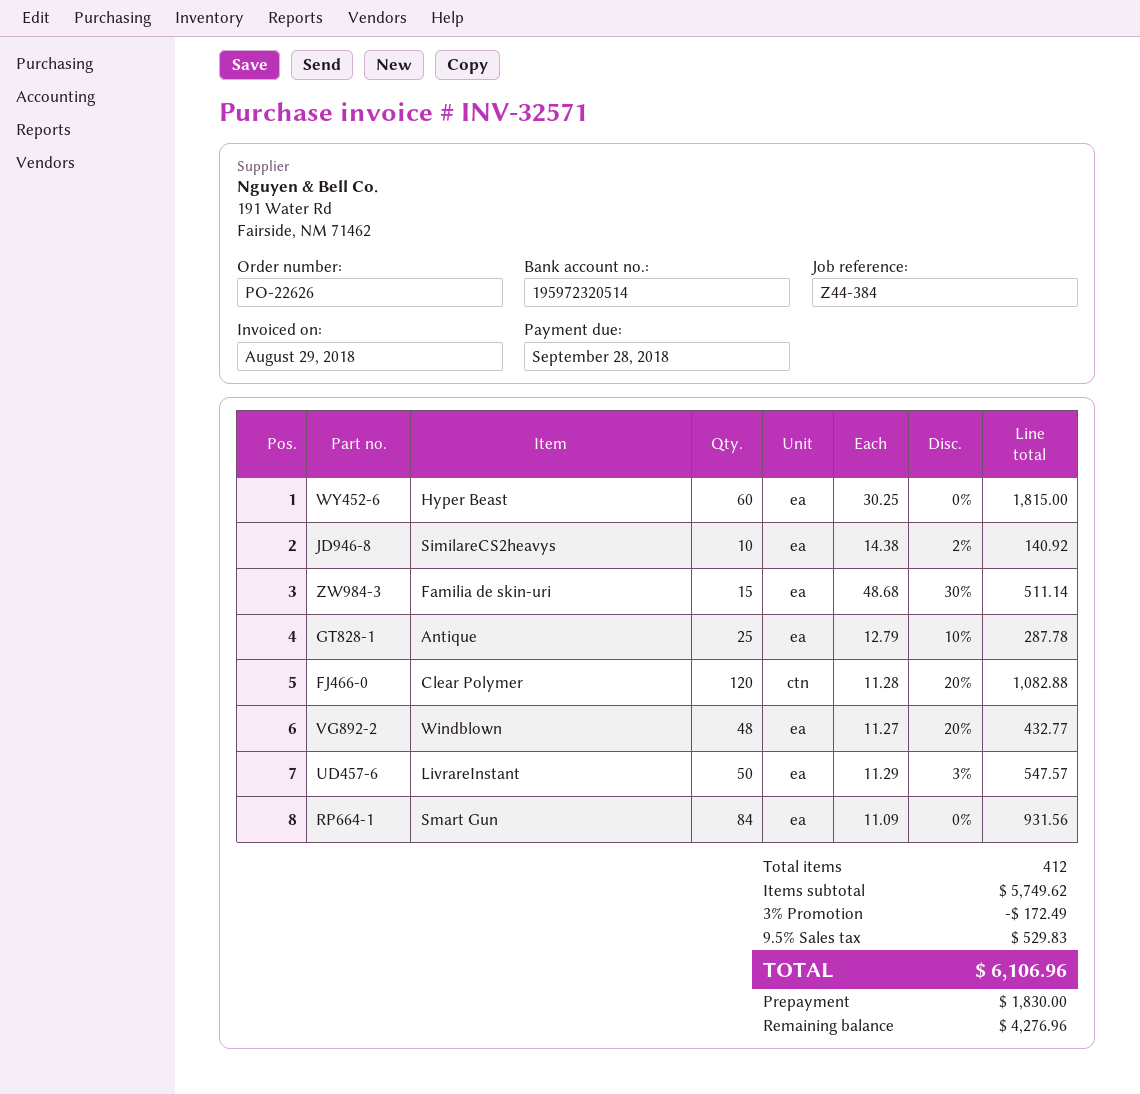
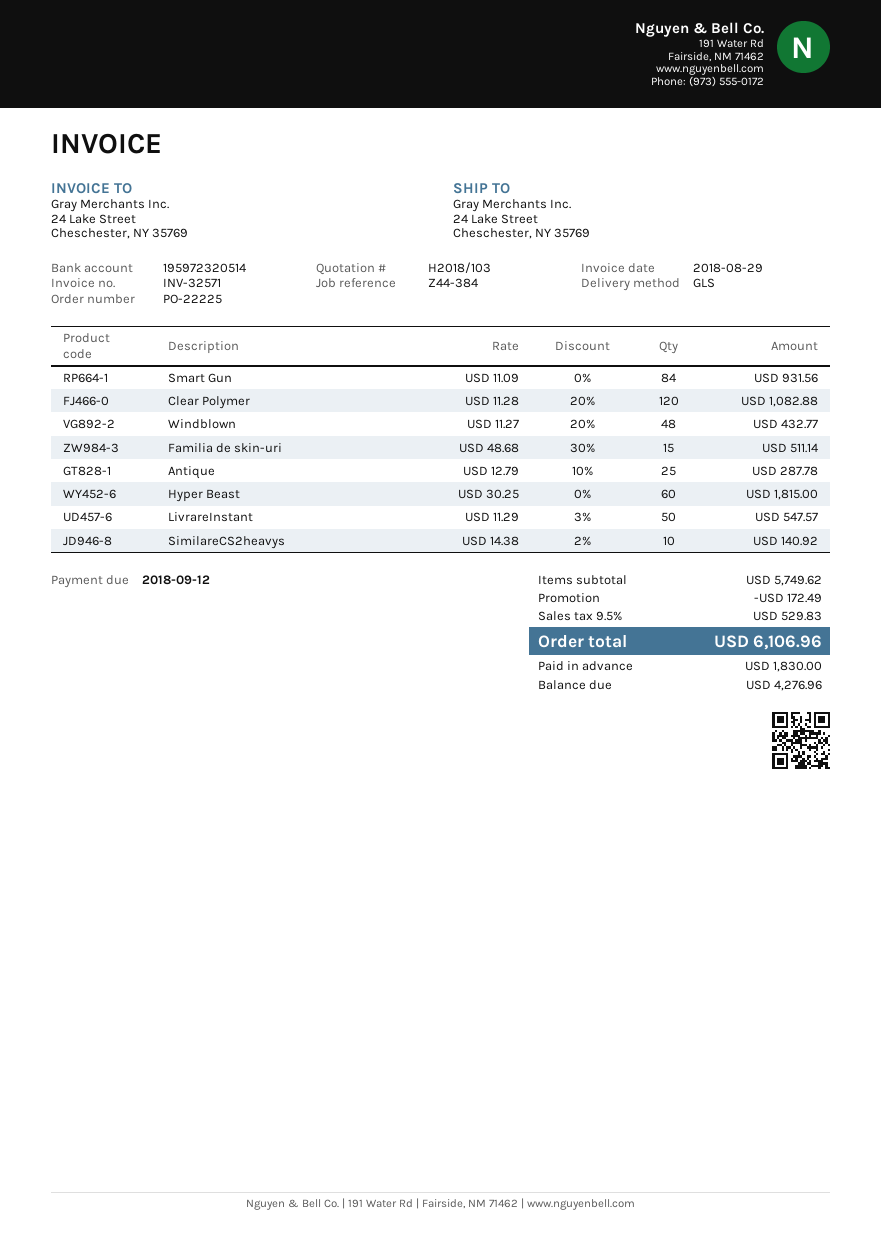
order number: PO-22626 -> PO-22225
due date: 2018-09-28 -> 2018-09-12

